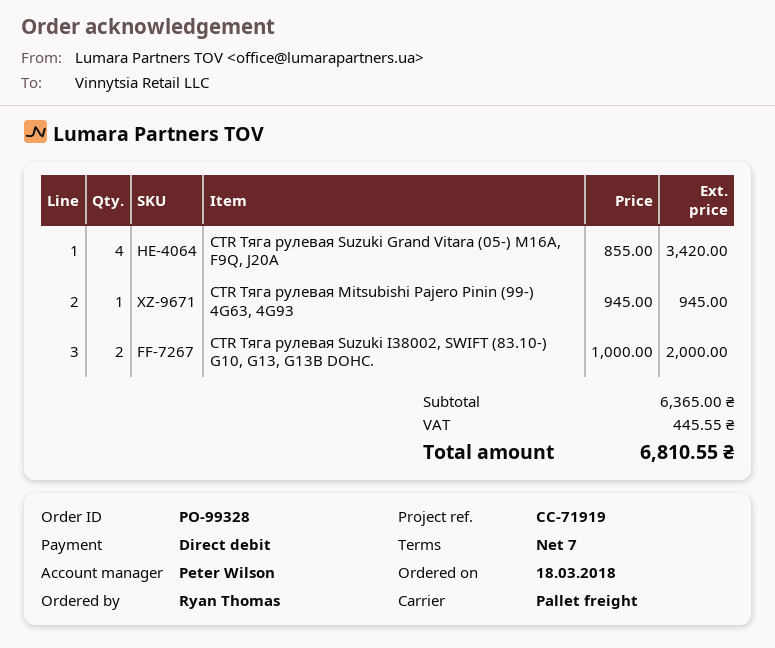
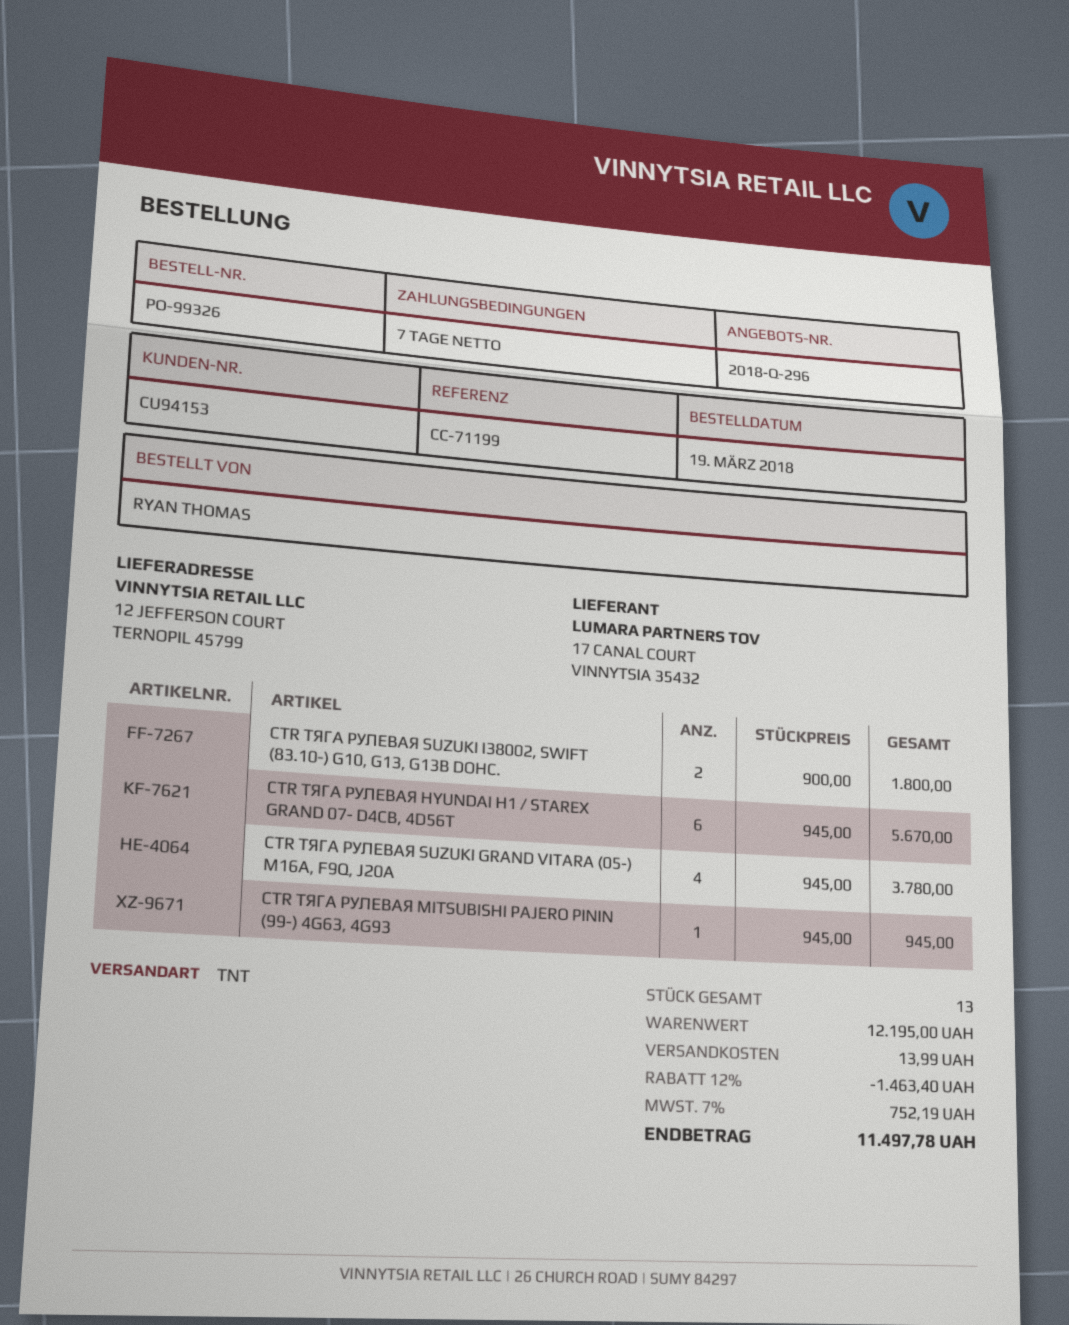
order number: PO-99328 -> PO-99326
order date: 2018-03-18 -> 2018-03-19
reference: CC-71919 -> CC-71199
shipping method: pallet freight -> TNT
CTR Тяга рулевая Suzuki Grand Vitara (05-) M16A, F9Q, J20A: 4 x 855.00 = 3420.00 -> 4 x 945.00 = 3780.00
CTR Тяга рулевая Suzuki I38002, SWIFT (83.10-) G10, G13, G13B DOHC.: 2 x 1000.00 = 2000.00 -> 2 x 900.00 = 1800.00
CTR ТЯГА РУЛЕВАЯ HYUNDAI H1 / STAREX GRAND 07- D4CB, 4D56T: none -> 6 x 945.00 = 5670.00
subtotal: 6365.00 -> 12195.00
discount: none -> 12% = 1463.40
shipping: none -> 13.99
tax: 445.55 -> 752.19
total: 6810.55 -> 11497.78

